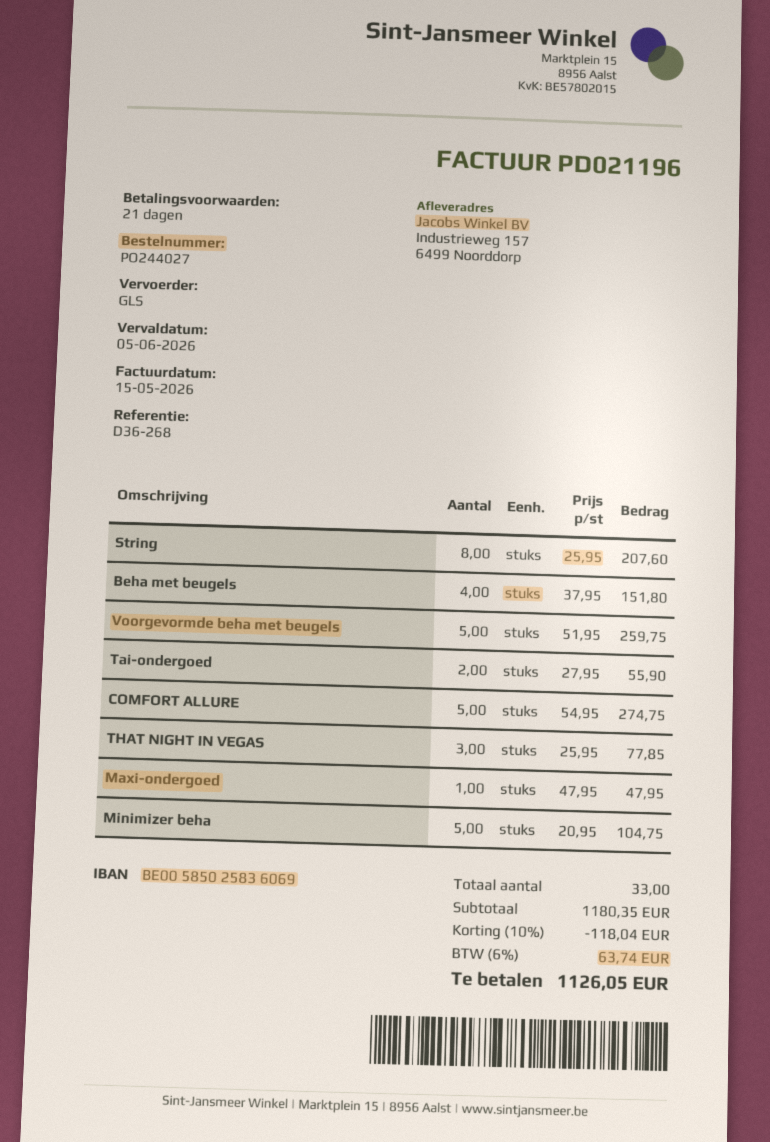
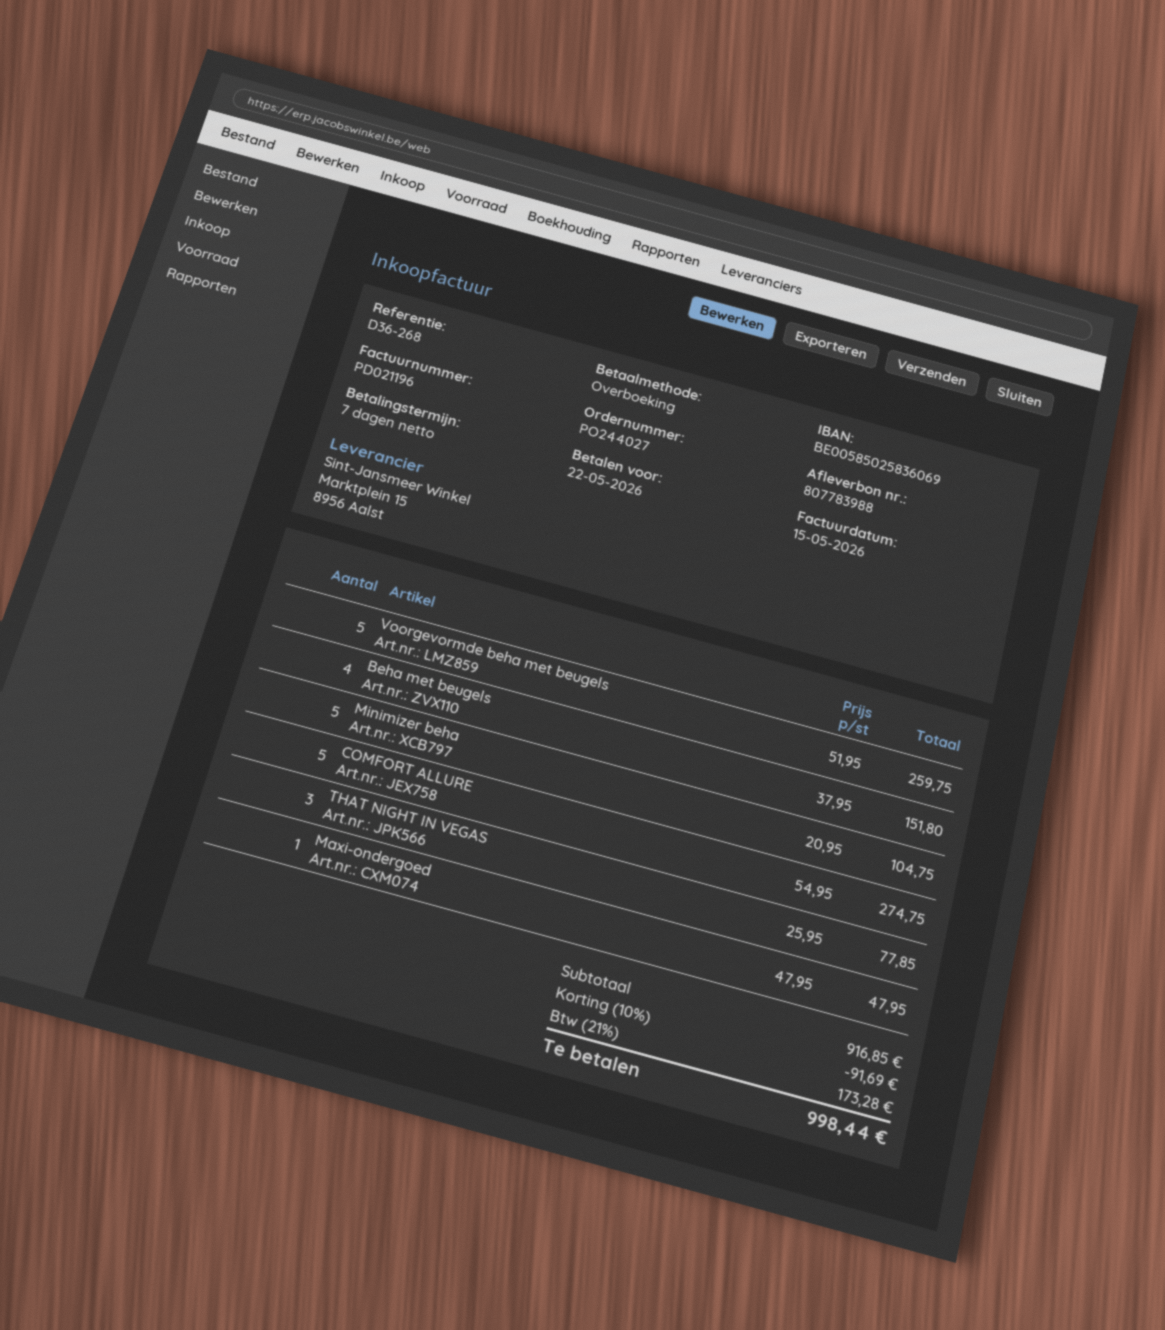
payment terms: 21 days -> 7 days
due date: 2026-06-05 -> 2026-05-22
String: 8 x 25.95 = 207.60 -> none
Tai-ondergoed: 2 x 27.95 = 55.90 -> none
subtotal: 1180.35 -> 916.85
discount: 10% = 118.04 -> 10% = 91.69
tax: 6% = 63.74 -> 21% = 173.28
total: 1126.05 -> 998.44

